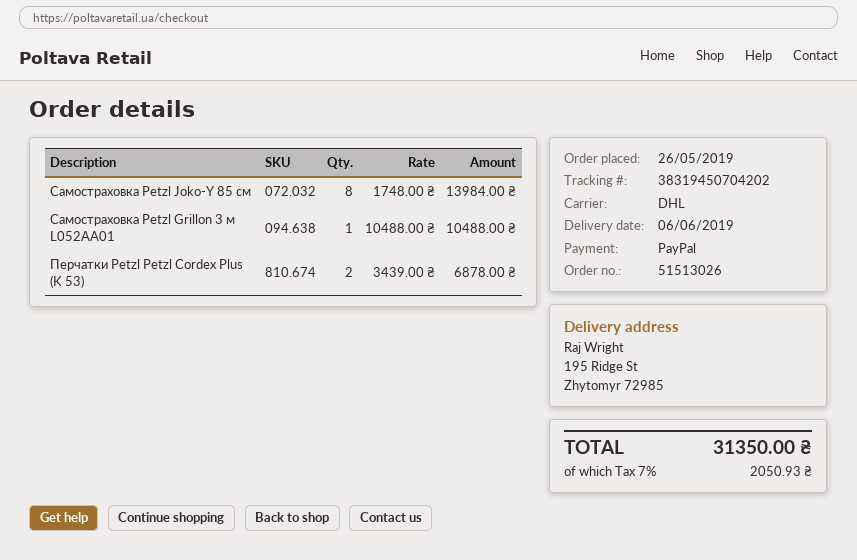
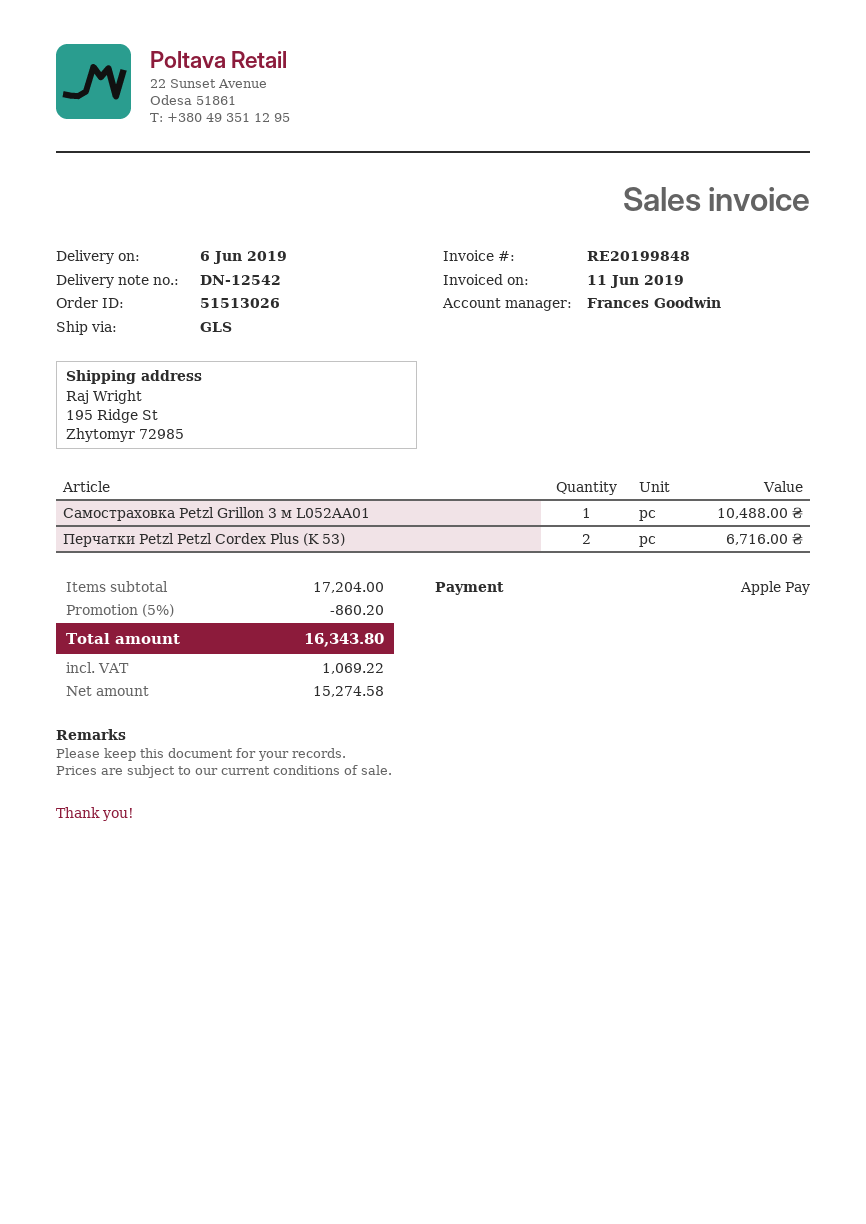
payment method: PayPal -> Apple Pay
shipping method: DHL -> GLS
Самостраховка Petzl Joko-Y 85 см: 8 for 13984.00 -> none
Перчатки Petzl Petzl Cordex Plus (K 53): 2 for 6878.00 -> 2 for 6716.00
discount: none -> 5% = 860.20
tax: 2050.93 -> 1069.22
total: 31350.00 -> 16343.80

